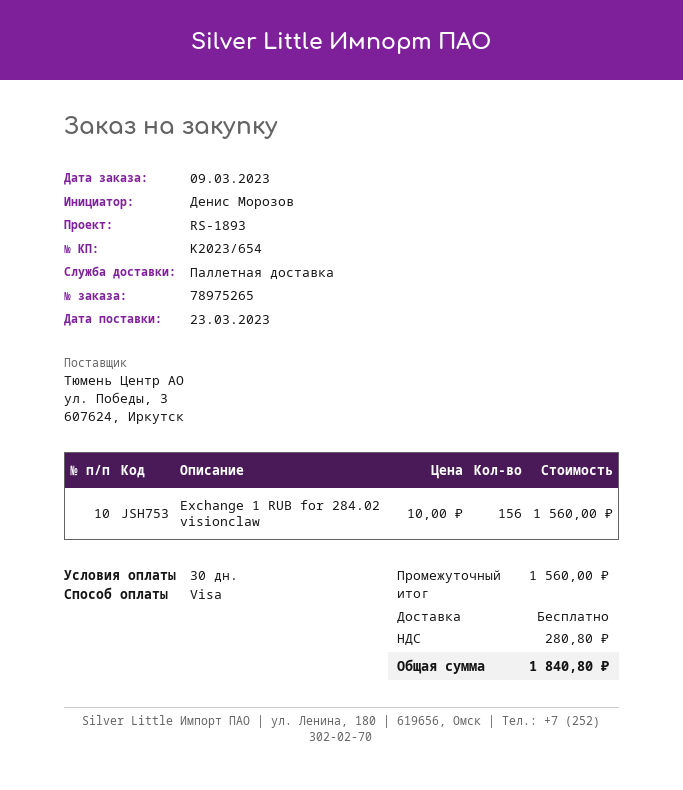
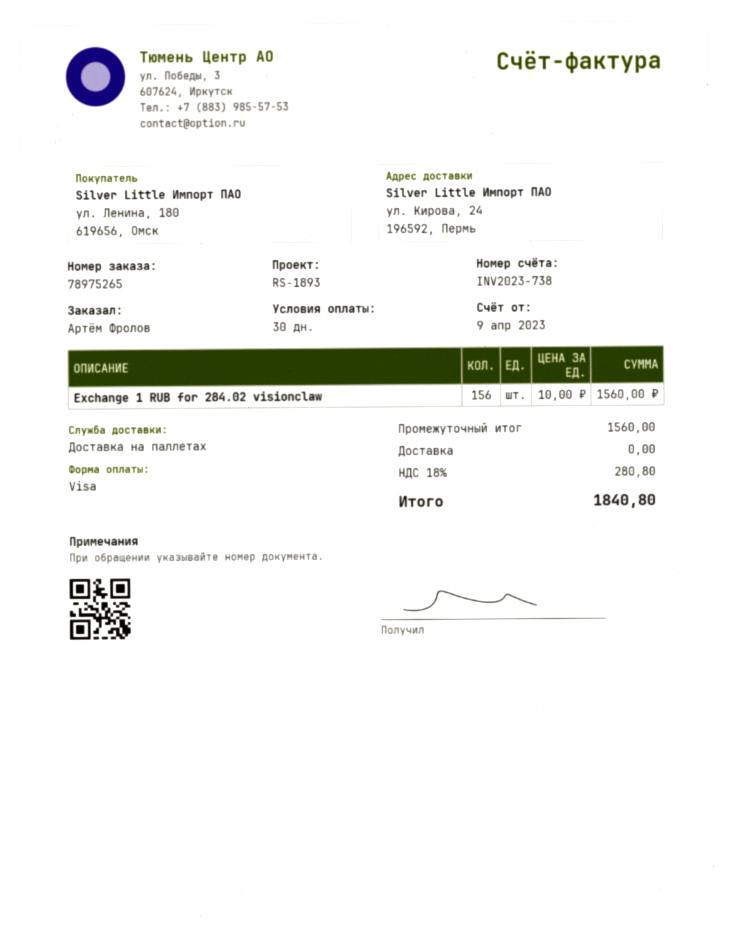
ordered by: Денис Морозов -> Артём Фролов

